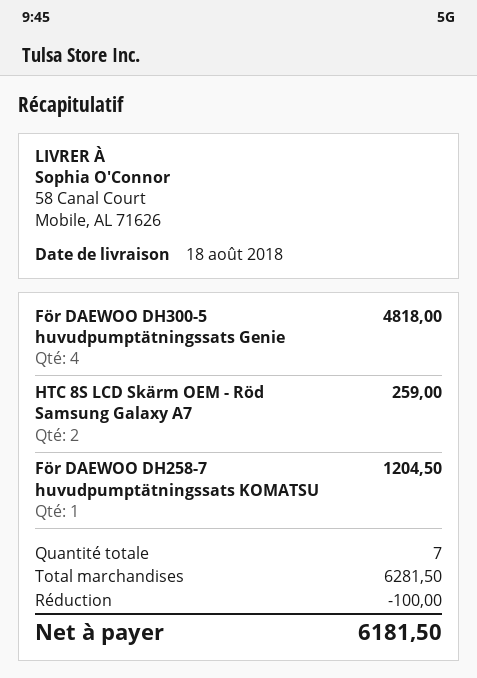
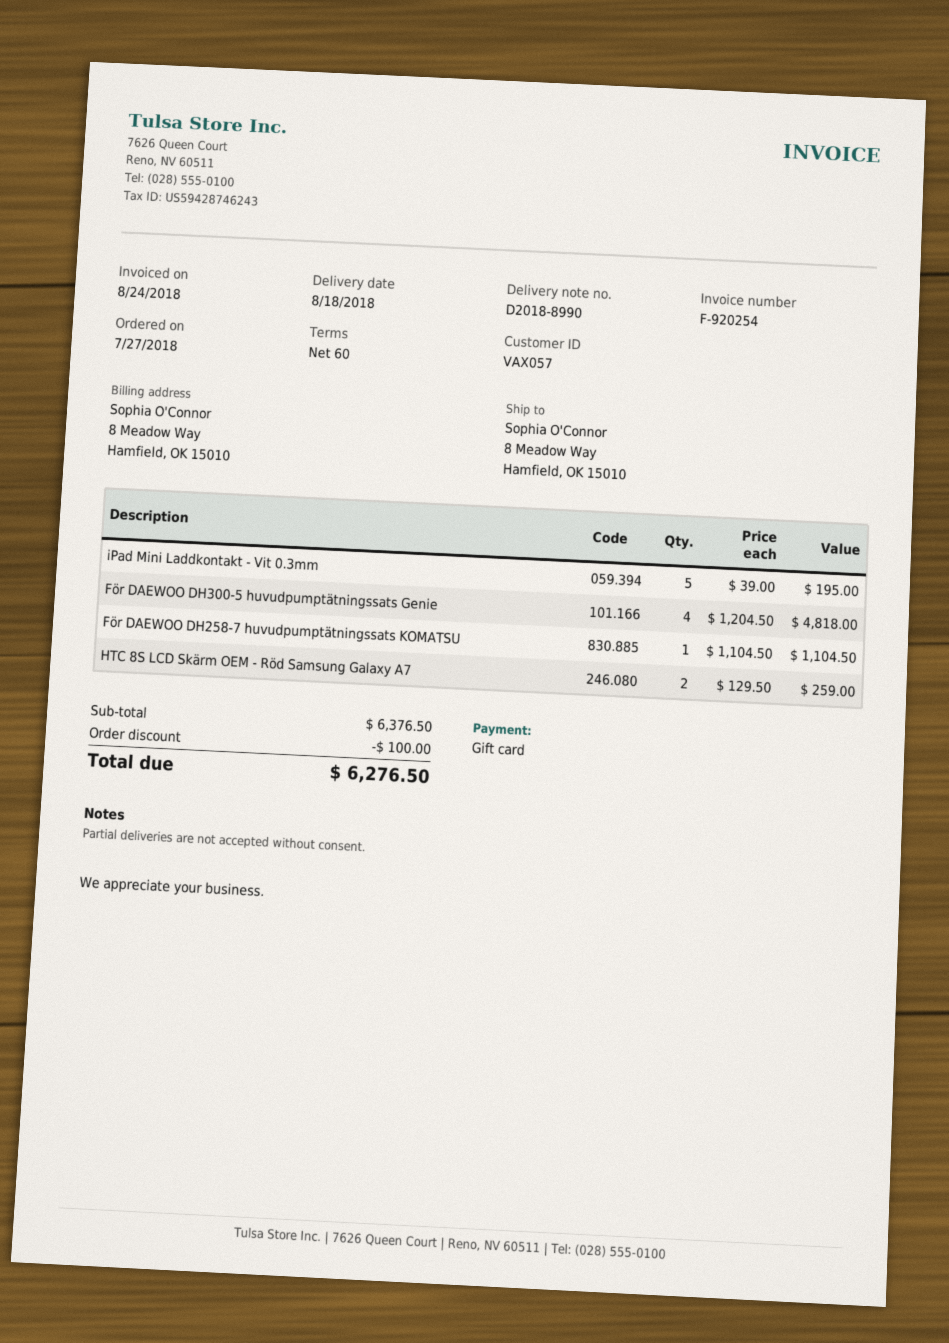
ship to: 58 Canal Court, Mobile, AL 71626 -> 8 Meadow Way, Hamfield, OK 15010
För DAEWOO DH258-7 huvudpumptätningssats KOMATSU: 1 for 1204.50 -> 1 for 1104.50
iPad Mini Laddkontakt - Vit 0.3mm: none -> 5 for 195.00
subtotal: 6281.50 -> 6376.50
total: 6181.50 -> 6276.50

